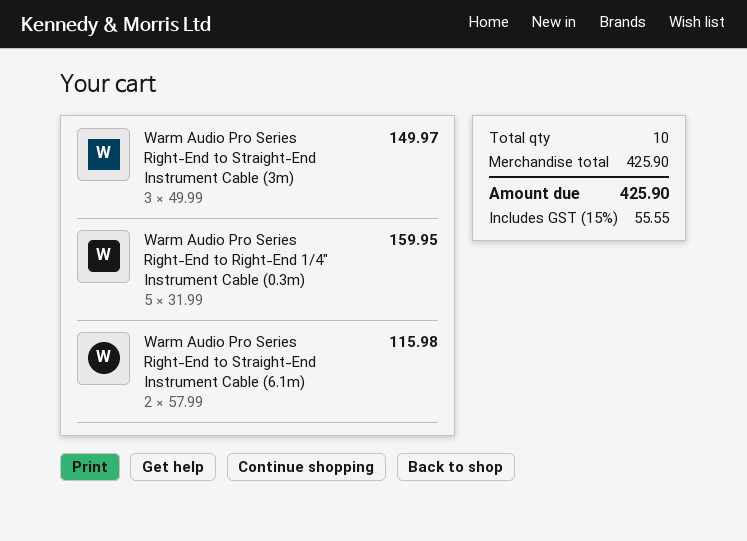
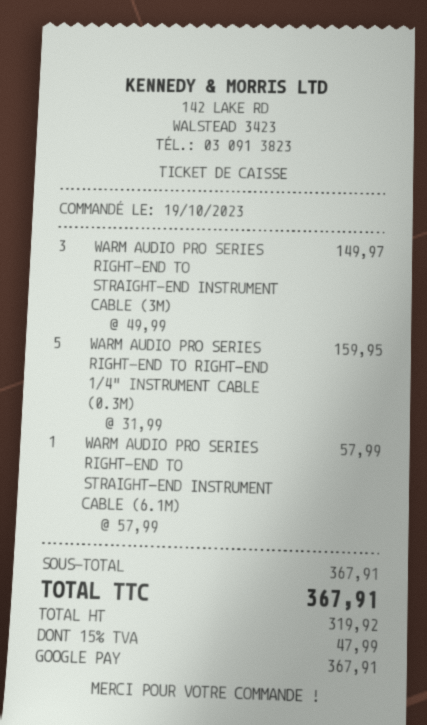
Warm Audio Pro Series Right-End to Straight-End Instrument Cable (6.1m): 2 x 57.99 = 115.98 -> 1 x 57.99 = 57.99
subtotal: 425.90 -> 367.91
tax: 15% = 55.55 -> 15% = 47.99
total: 425.90 -> 367.91

